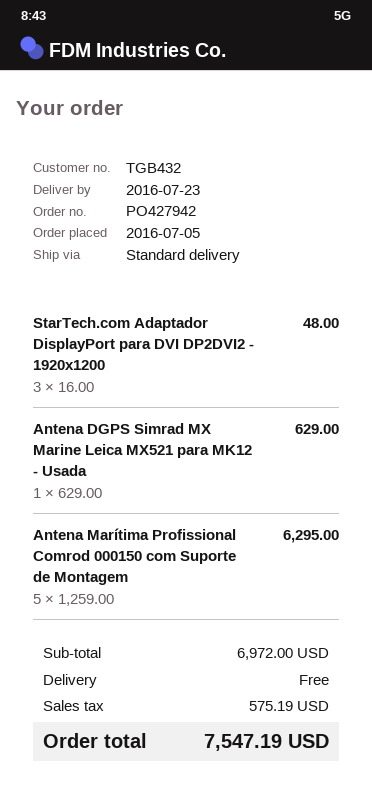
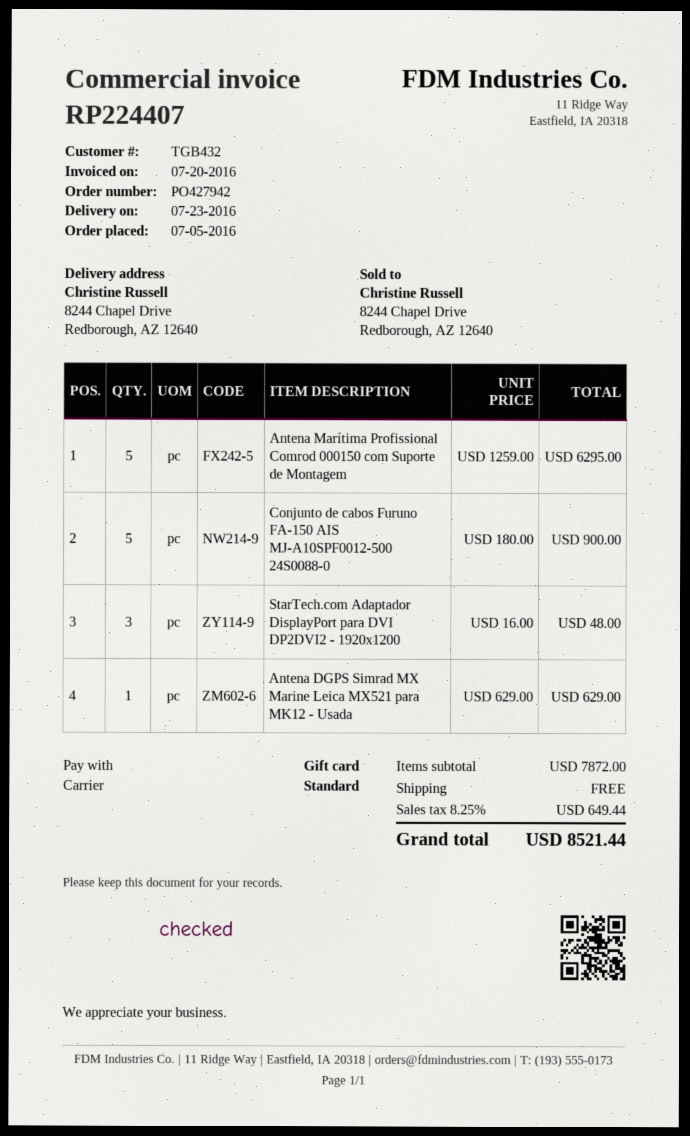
Conjunto de cabos Furuno FA-150 AIS MJ-A10SPF0012-500 24S0088-0: none -> 5 x 180.00 = 900.00
subtotal: 6972.00 -> 7872.00
tax: 575.19 -> 649.44
total: 7547.19 -> 8521.44

